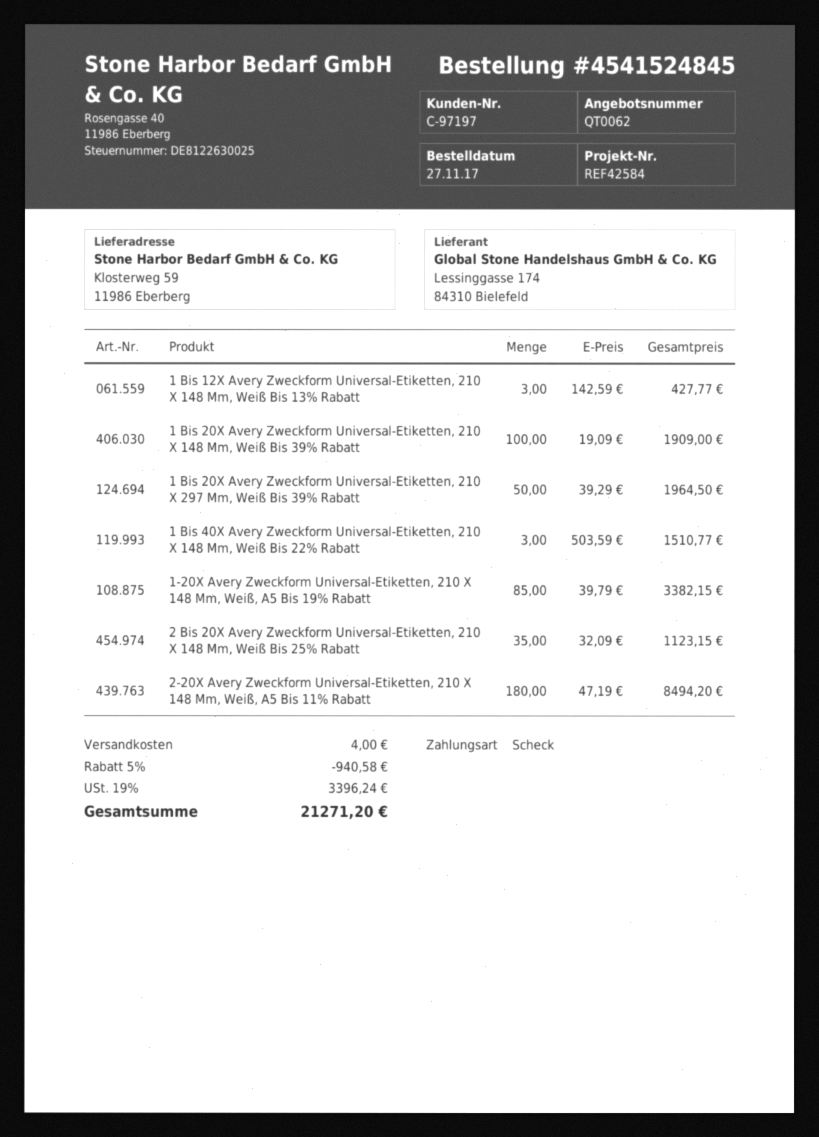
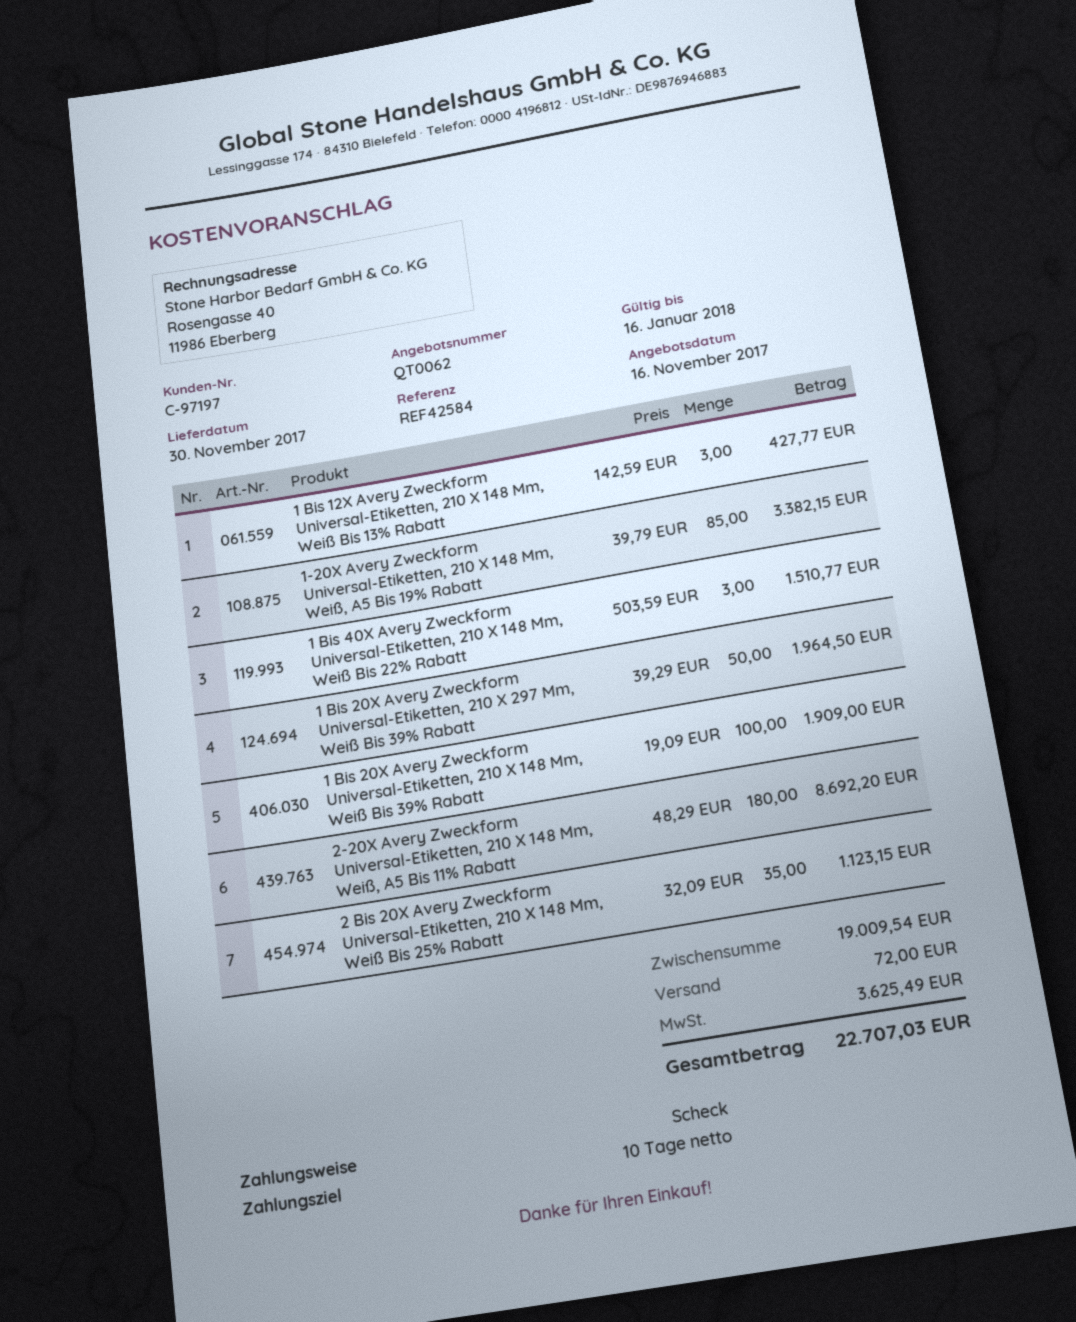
2-20X Avery Zweckform Universal-Etiketten, 210 X 148 Mm, Weiß, A5 Bis 11% Rabatt: 180 x 47.19 = 8494.20 -> 180 x 48.29 = 8692.20
discount: 5% = 940.58 -> none
shipping: 4.00 -> 72.00
tax: 3396.24 -> 3625.49
total: 21271.20 -> 22707.03

